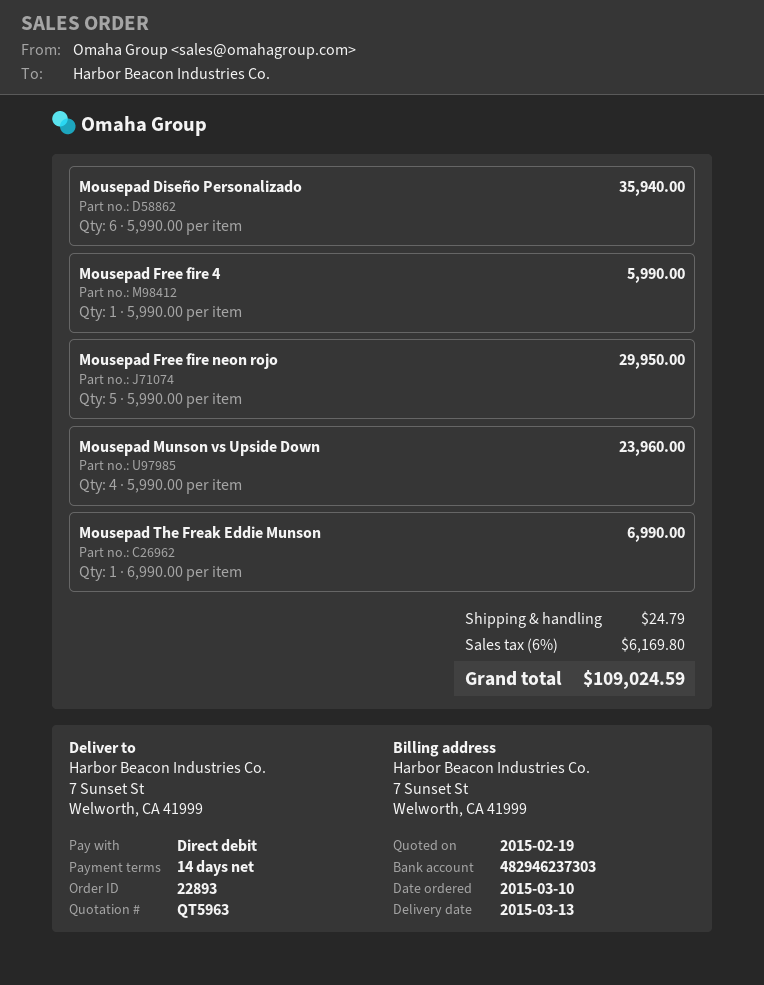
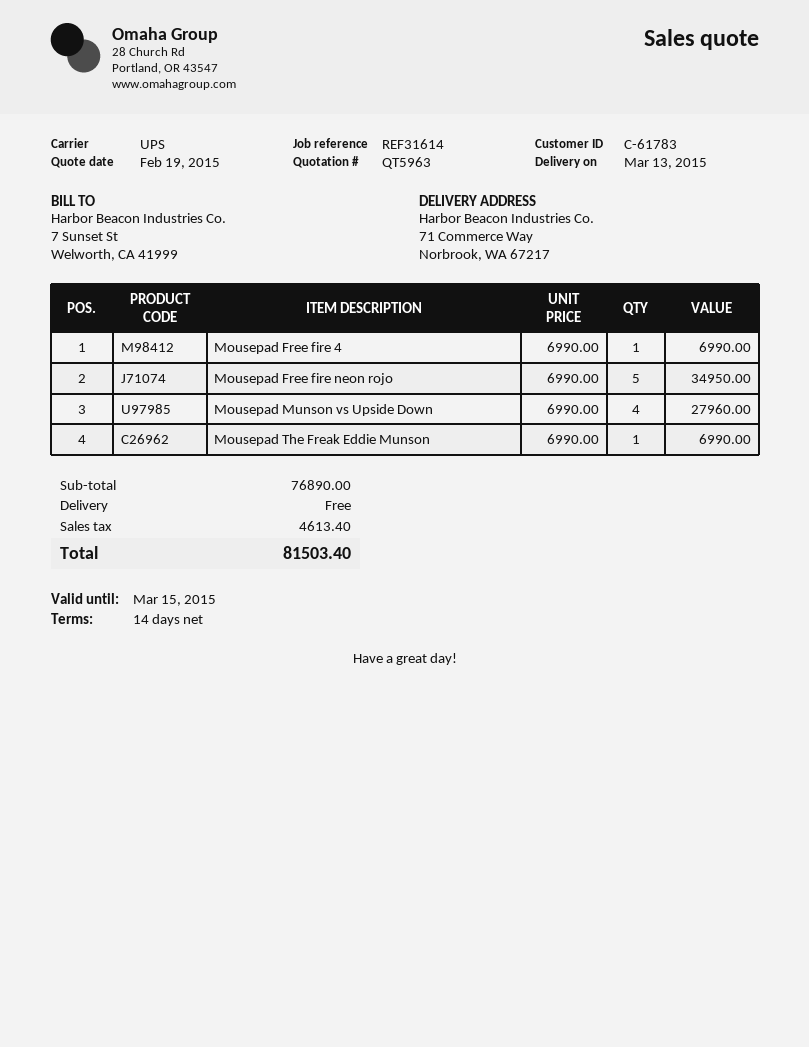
ship to: 7 Sunset St, Welworth, CA 41999 -> 71 Commerce Way, Norbrook, WA 67217
Mousepad Diseño Personalizado: 6 x 5990.00 = 35940.00 -> none
Mousepad Free fire 4: 1 x 5990.00 = 5990.00 -> 1 x 6990.00 = 6990.00
Mousepad Free fire neon rojo: 5 x 5990.00 = 29950.00 -> 5 x 6990.00 = 34950.00
Mousepad Munson vs Upside Down: 4 x 5990.00 = 23960.00 -> 4 x 6990.00 = 27960.00
shipping: 24.79 -> 0.00
tax: 6169.80 -> 4613.40
total: 109024.59 -> 81503.40

